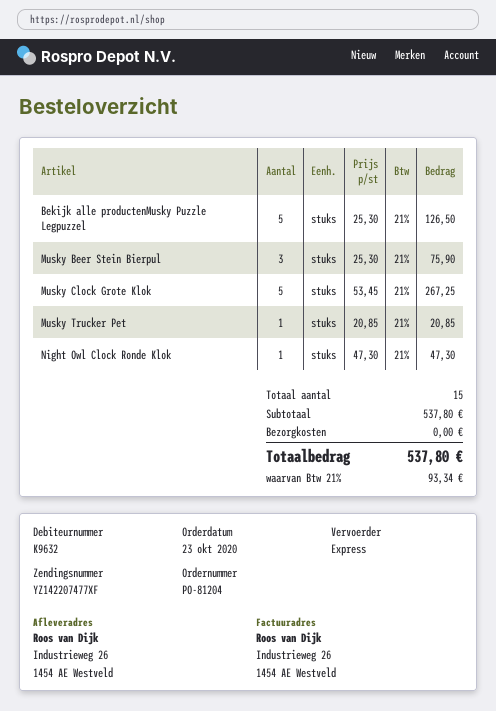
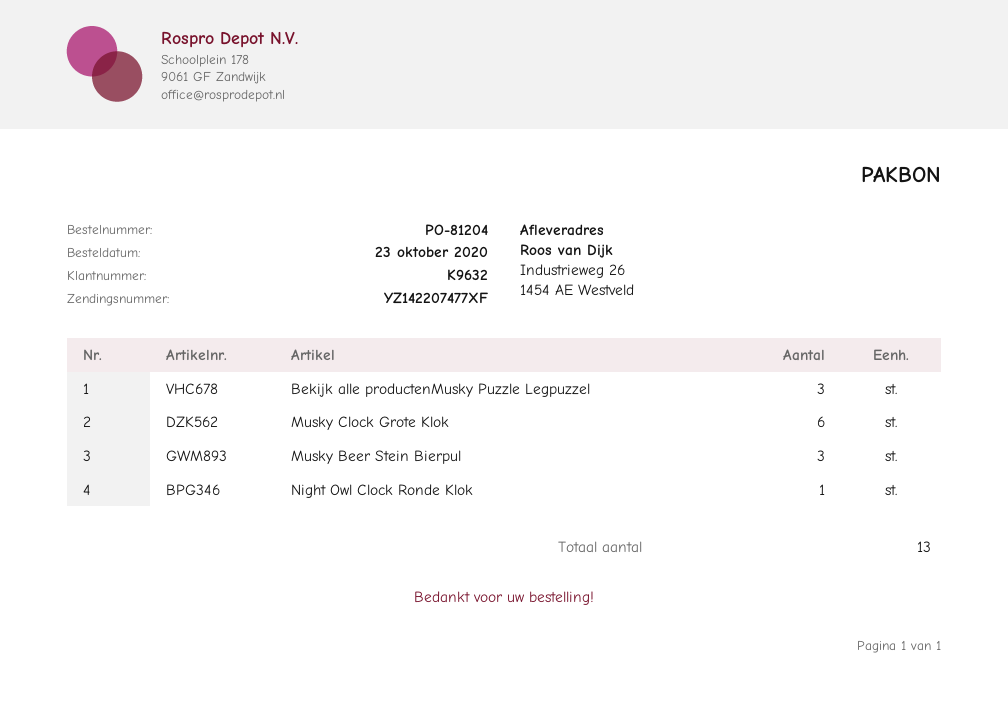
Bekijk alle productenMusky Puzzle Legpuzzel: 5 -> 3
Musky Clock Grote Klok: 5 -> 6
Musky Trucker Pet: 1 -> none
total quantity: 15 -> 13

